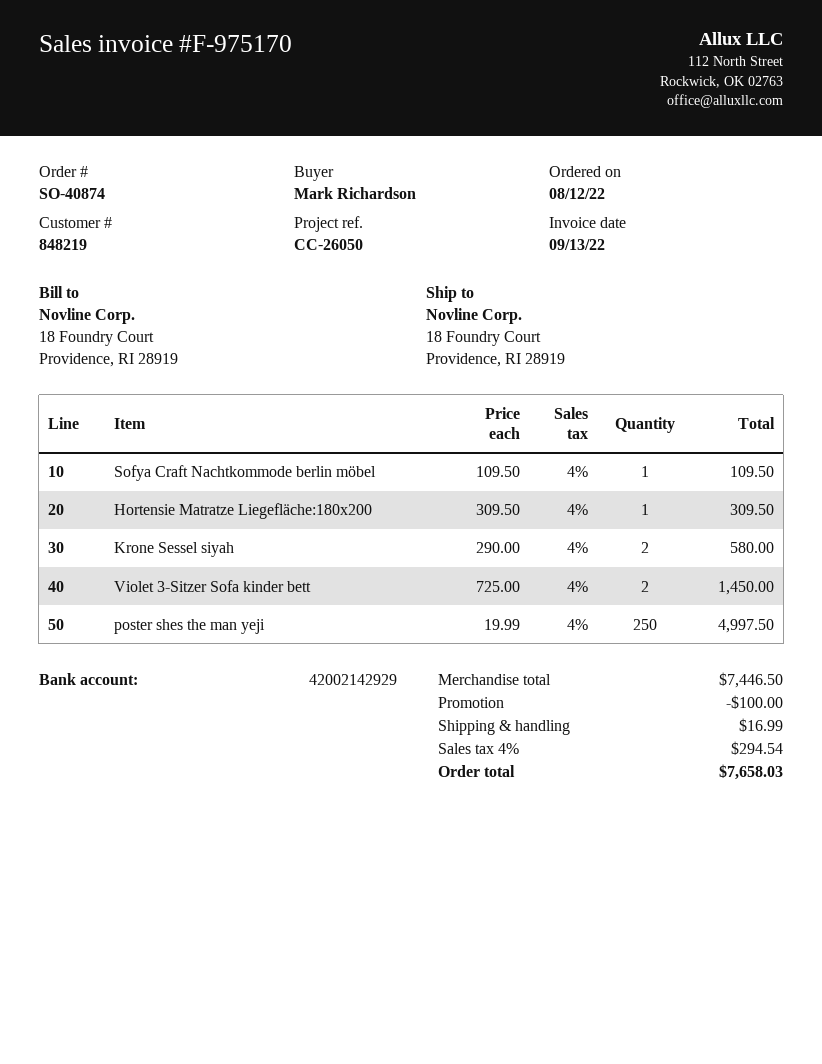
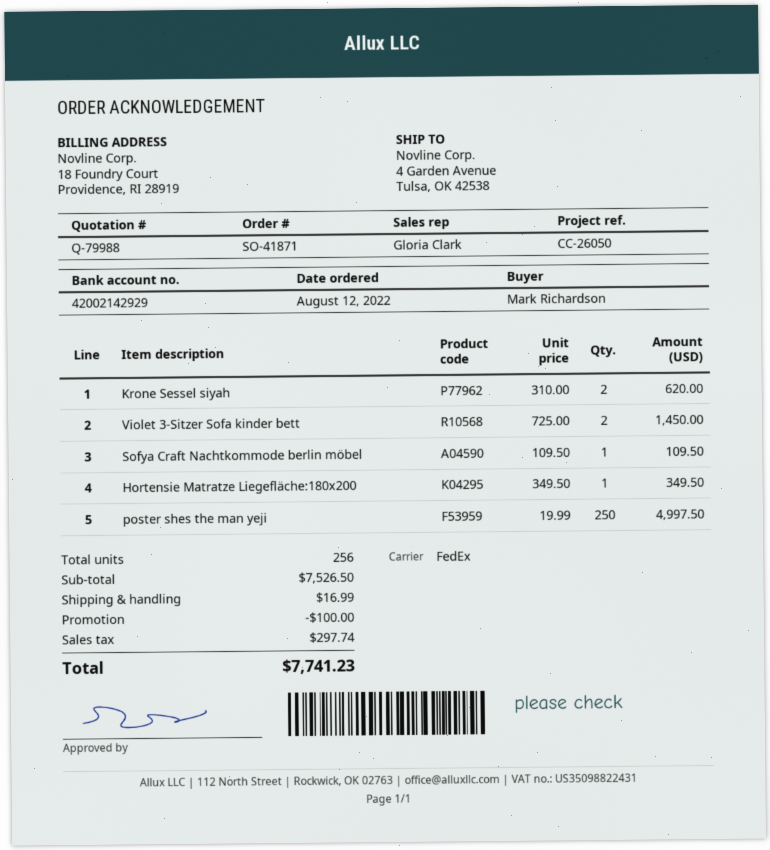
order number: SO-40874 -> SO-41871
ship to: 18 Foundry Court, Providence, RI 28919 -> 4 Garden Avenue, Tulsa, OK 42538
Hortensie Matratze Liegefläche:180x200: 1 x 309.50 = 309.50 -> 1 x 349.50 = 349.50
Krone Sessel siyah: 2 x 290.00 = 580.00 -> 2 x 310.00 = 620.00
subtotal: 7446.50 -> 7526.50
tax: 294.54 -> 297.74
total: 7658.03 -> 7741.23

